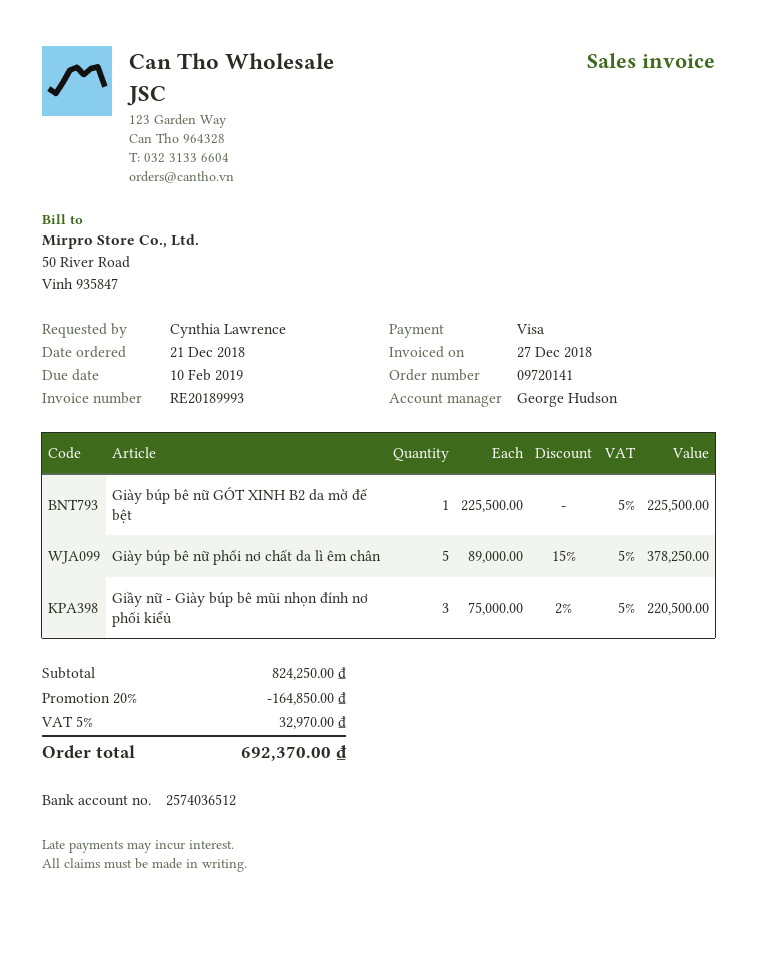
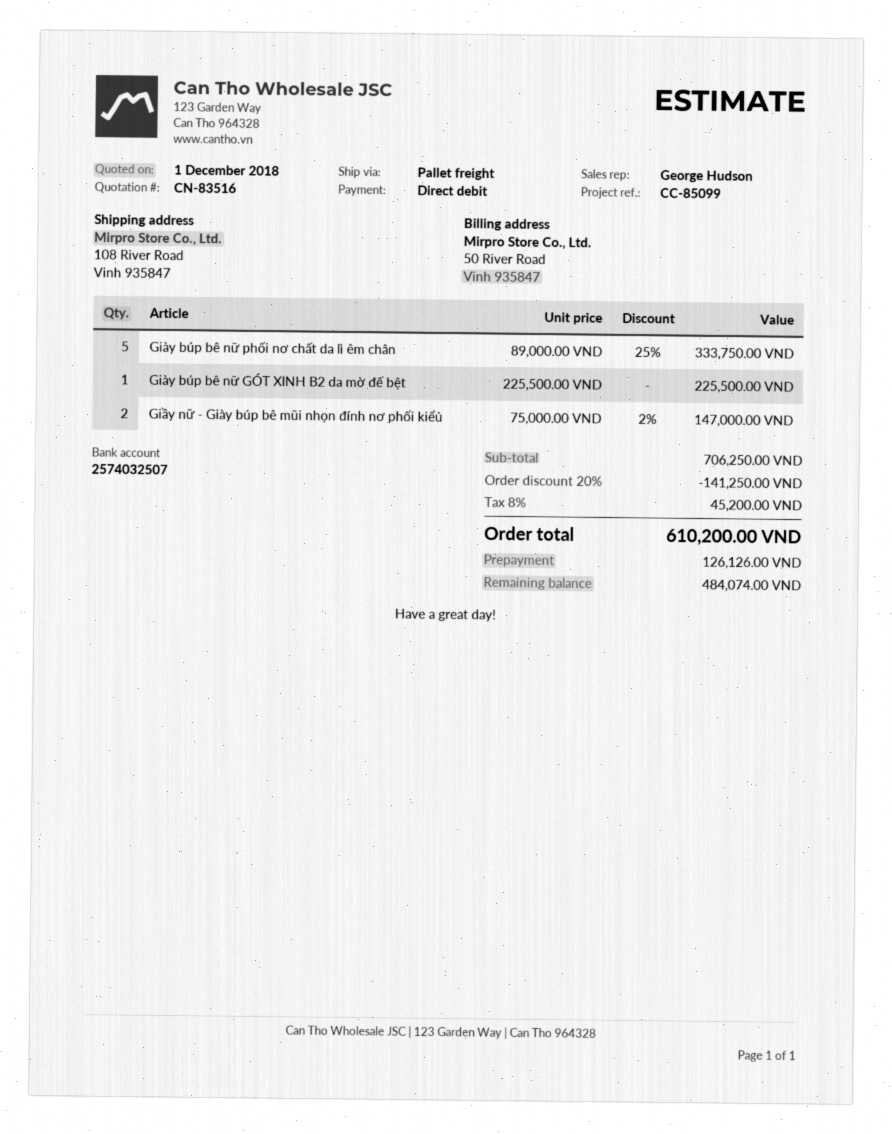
payment method: Visa -> direct debit
bank account: 2574036512 -> 2574032507
Giày búp bê nữ phối nơ chất da lì êm chân: 5 x 89000.00 - 15% = 378250.00 -> 5 x 89000.00 - 25% = 333750.00
Giầy nữ - Giày búp bê mũi nhọn đính nơ phối kiểủ: 3 x 75000.00 - 2% = 220500.00 -> 2 x 75000.00 - 2% = 147000.00
subtotal: 824250.00 -> 706250.00
discount: 20% = 164850.00 -> 20% = 141250.00
tax: 5% = 32970.00 -> 8% = 45200.00
total: 692370.00 -> 610200.00

